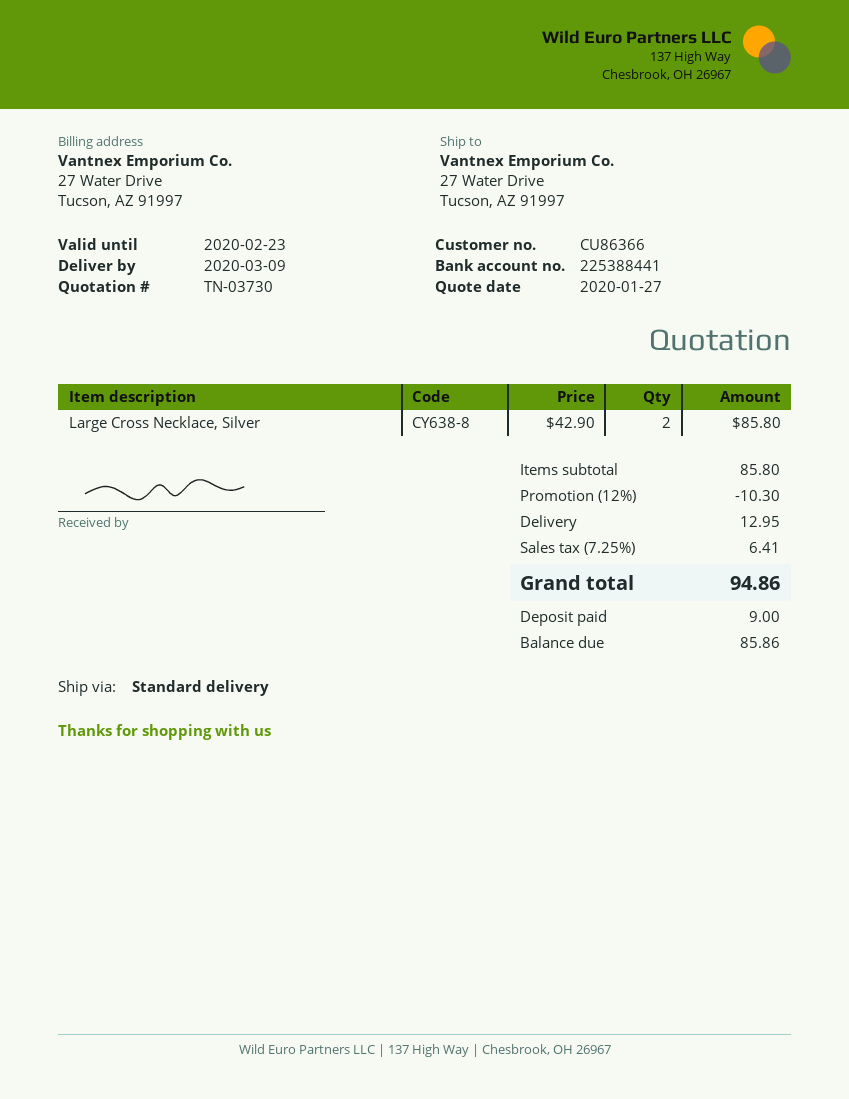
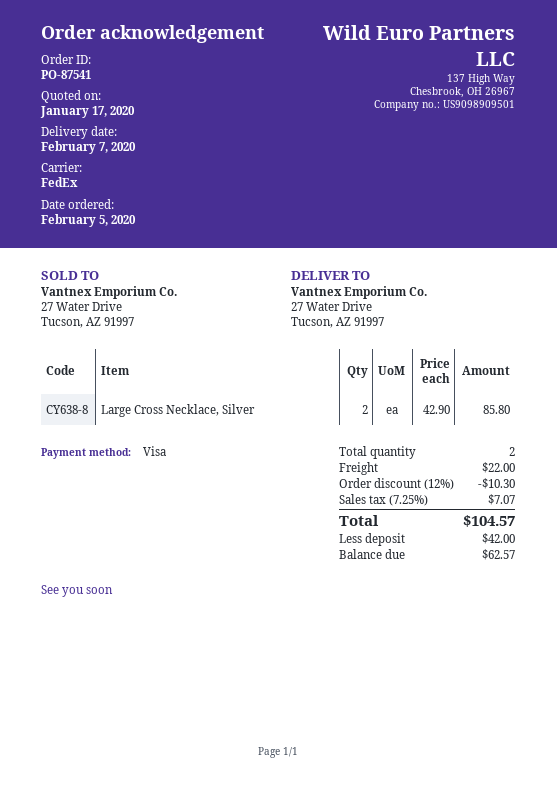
quote date: 2020-01-27 -> 2020-01-17
delivery date: 2020-03-09 -> 2020-02-07
shipping method: standard -> FedEx
shipping: 12.95 -> 22.00
tax: 7.25% = 6.41 -> 7.25% = 7.07
total: 94.86 -> 104.57
deposit: 9.00 -> 42.00
balance: 85.86 -> 62.57

